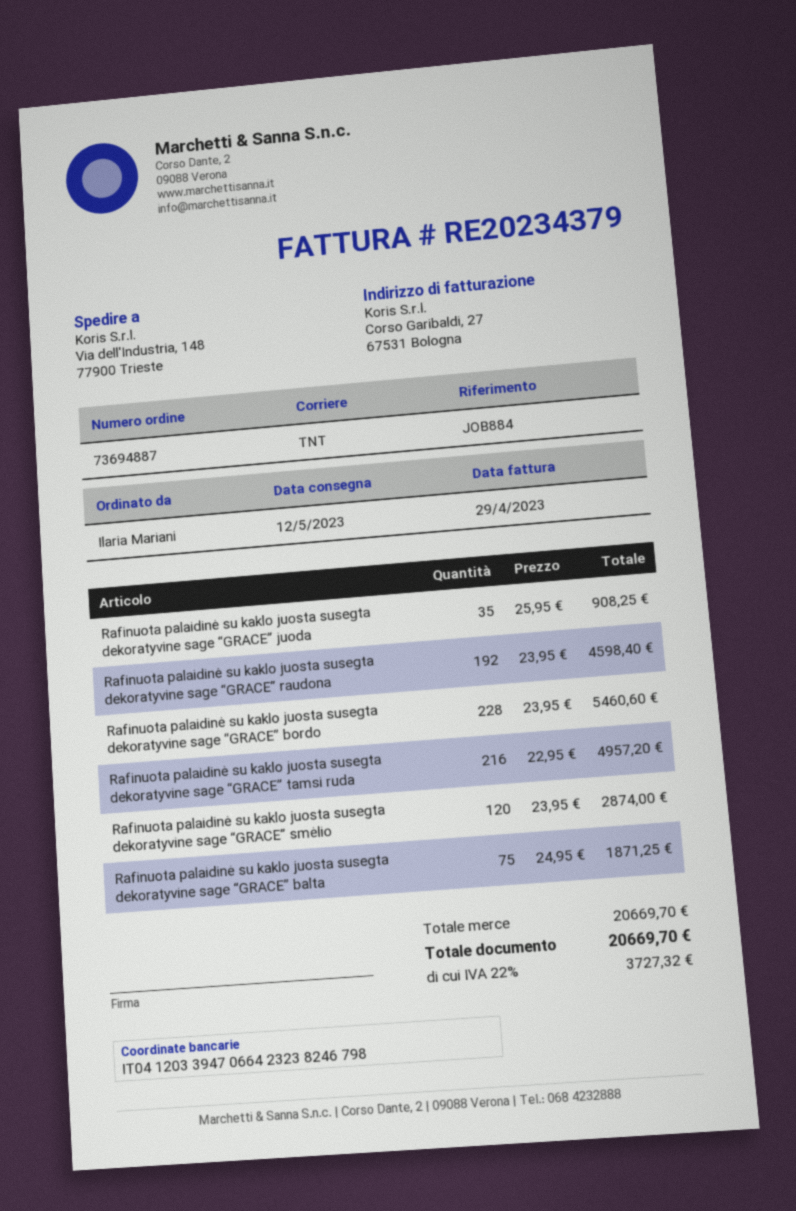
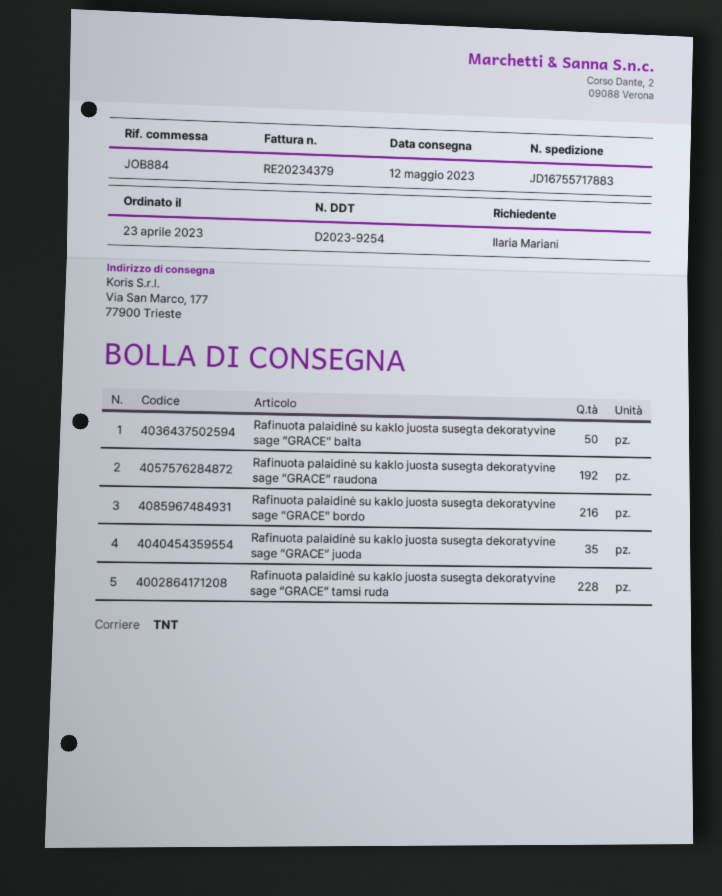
ship to: Via dell'Industria, 148, 77900 Trieste -> Via San Marco, 177, 77900 Trieste
Rafinuota palaidinė su kaklo juosta susegta dekoratyvine sage “GRACE” bordo: 228 -> 216
Rafinuota palaidinė su kaklo juosta susegta dekoratyvine sage “GRACE” tamsi ruda: 216 -> 228
Rafinuota palaidinė su kaklo juosta susegta dekoratyvine sage “GRACE” smėlio: 120 -> none
Rafinuota palaidinė su kaklo juosta susegta dekoratyvine sage “GRACE” balta: 75 -> 50

